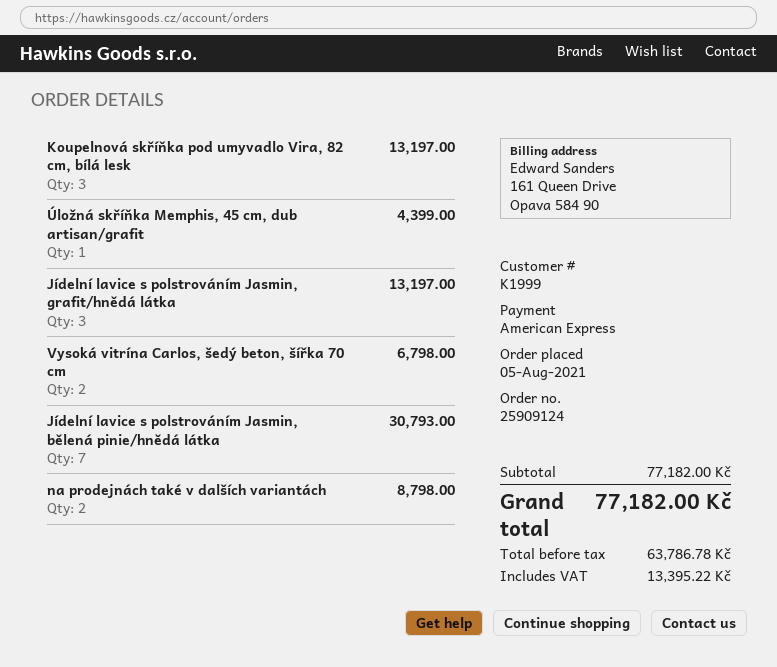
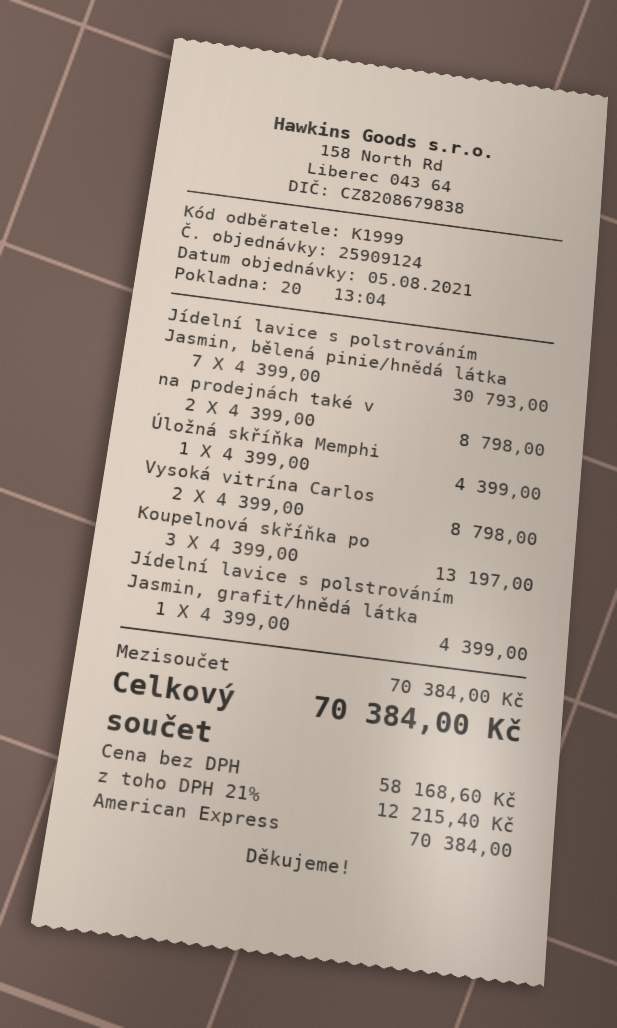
Jídelní lavice s polstrováním Jasmin, grafit/hnědá látka: 3 for 13197.00 -> 1 for 4399.00
Vysoká vitrína Carlos, šedý beton, šířka 70 cm: 2 for 6798.00 -> 2 for 8798.00
subtotal: 77182.00 -> 70384.00
net: 63786.78 -> 58168.60
tax: 13395.22 -> 12215.40
total: 77182.00 -> 70384.00

